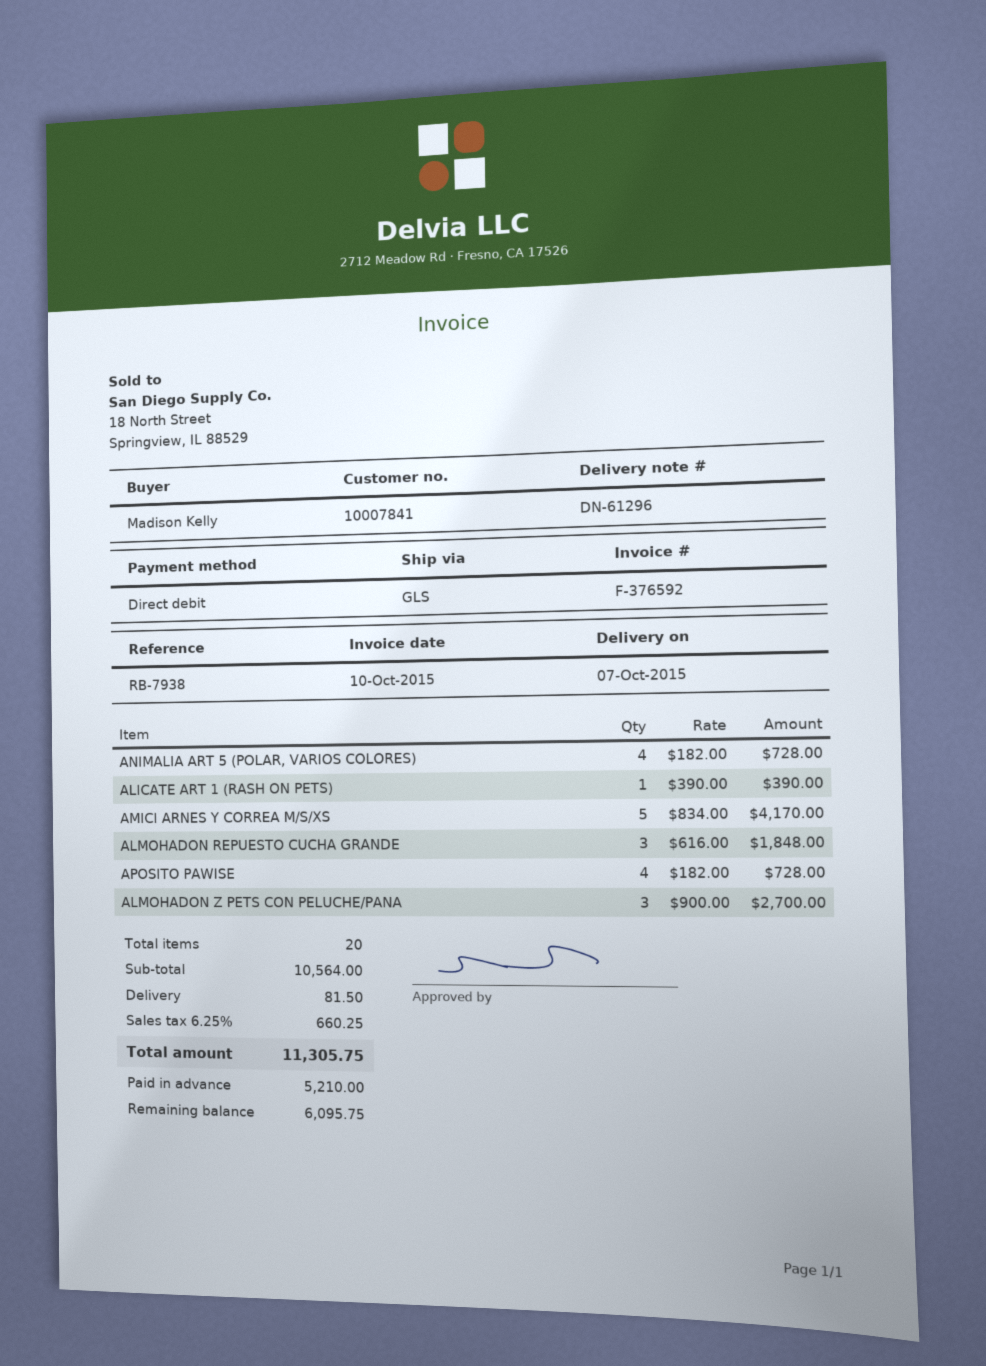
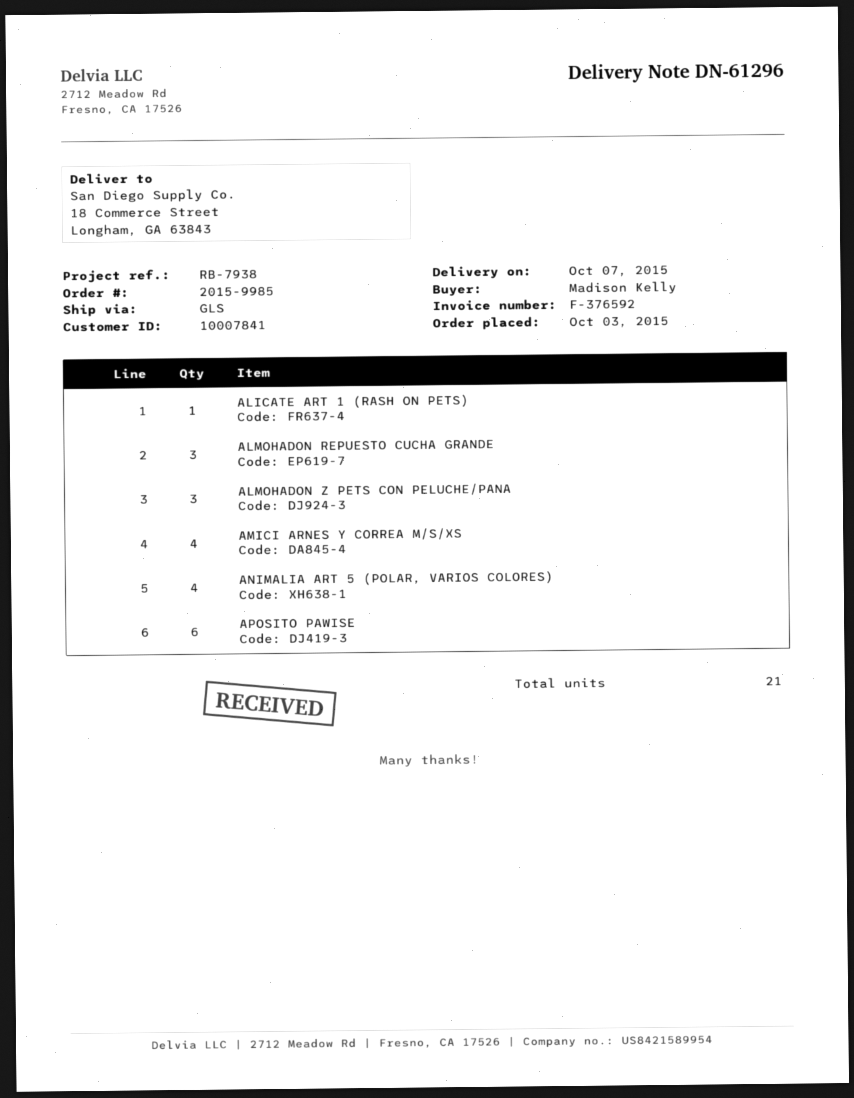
AMICI ARNES Y CORREA M/S/XS: 5 -> 4
APOSITO PAWISE: 4 -> 6
total quantity: 20 -> 21

